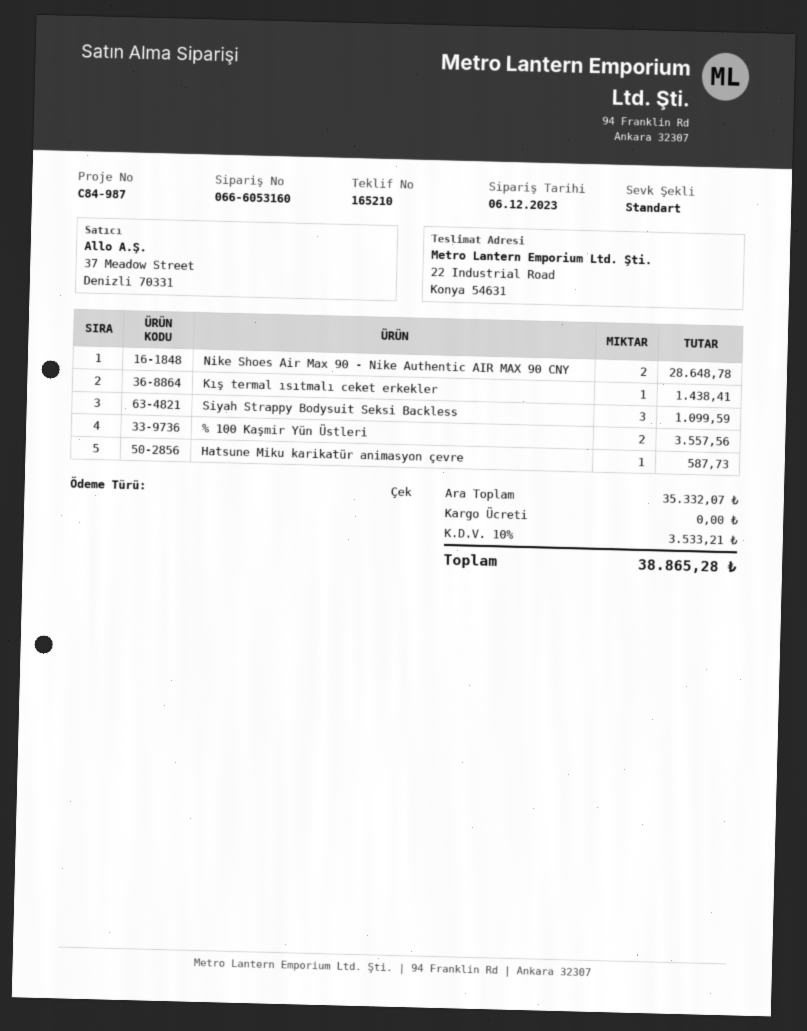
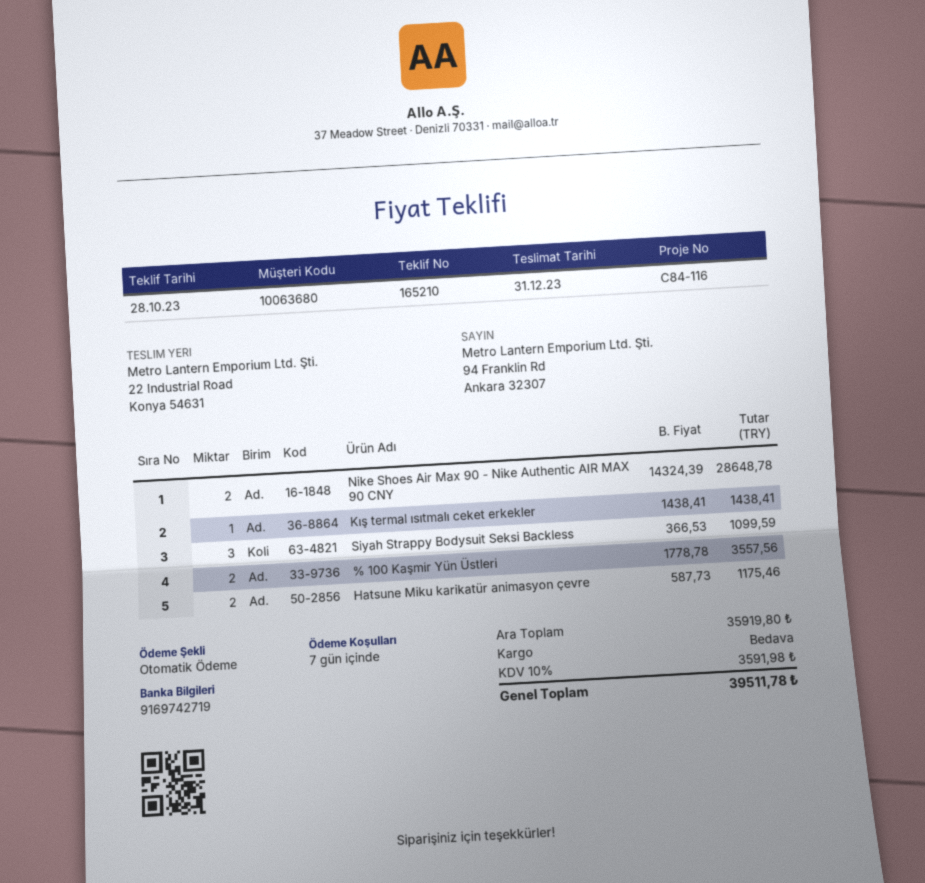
reference: C84-987 -> C84-116
payment method: cheque -> direct debit
Hatsune Miku karikatür animasyon çevre: 1 for 587.73 -> 2 for 1175.46
subtotal: 35332.07 -> 35919.80
tax: 10% = 3533.21 -> 10% = 3591.98
total: 38865.28 -> 39511.78

